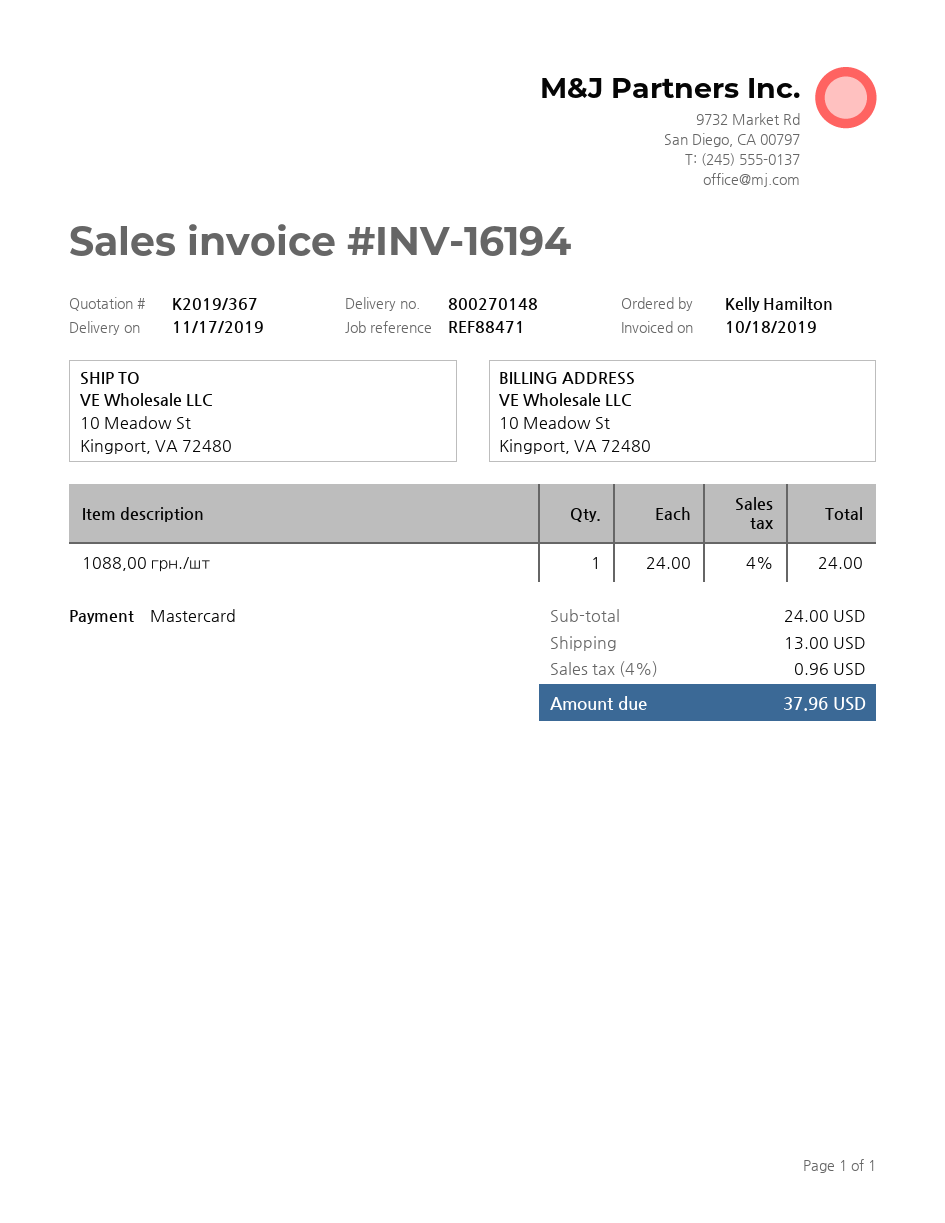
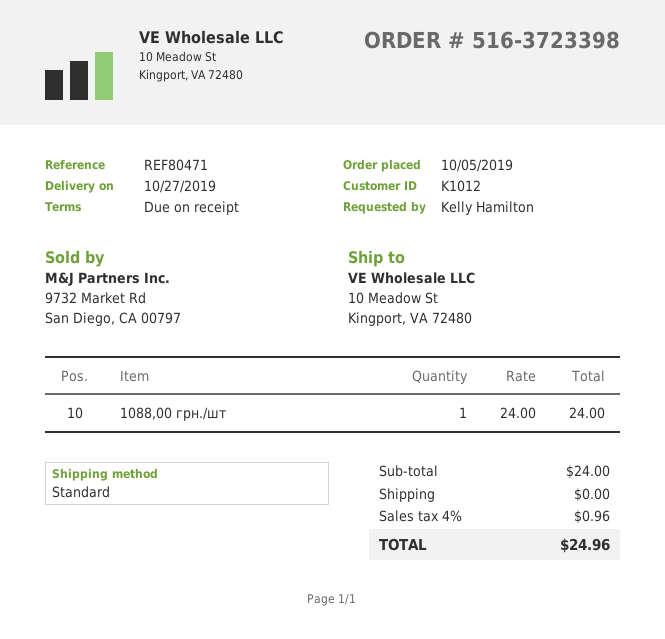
delivery date: 2019-11-17 -> 2019-10-27
reference: REF88471 -> REF80471
shipping: 13.00 -> 0.00
total: 37.96 -> 24.96

